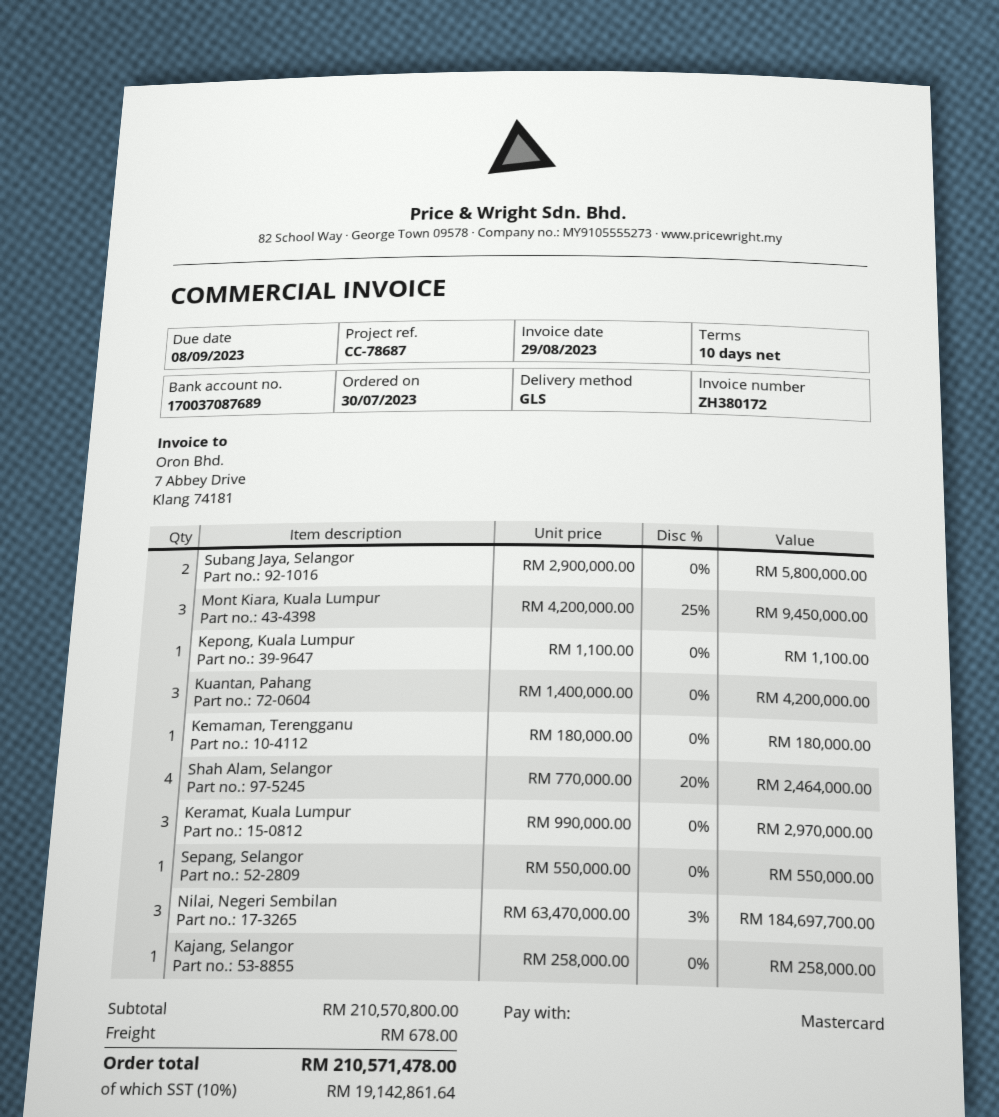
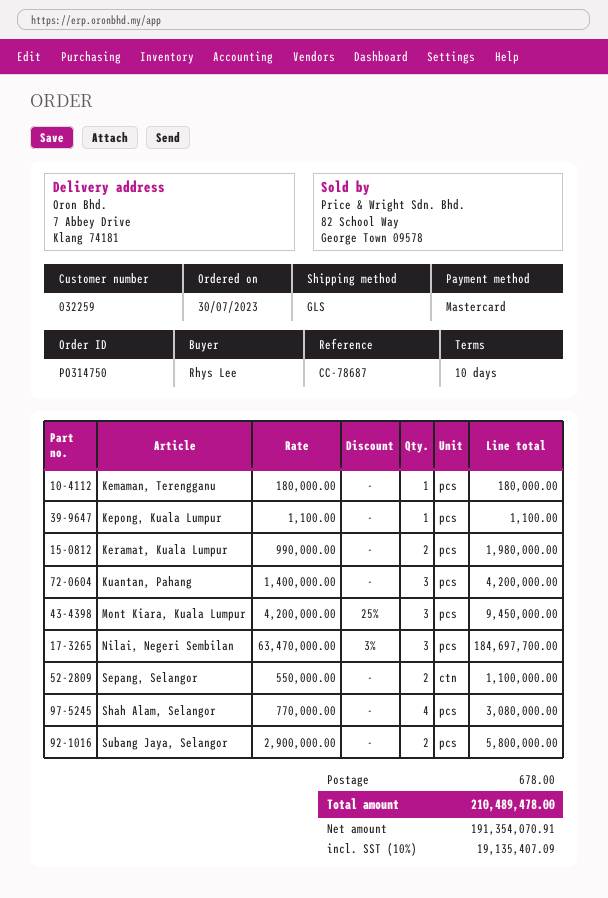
Shah Alam, Selangor: 4 x 770000.00 - 20% = 2464000.00 -> 4 x 770000.00 = 3080000.00
Keramat, Kuala Lumpur: 3 x 990000.00 = 2970000.00 -> 2 x 990000.00 = 1980000.00
Sepang, Selangor: 1 x 550000.00 = 550000.00 -> 2 x 550000.00 = 1100000.00
Kajang, Selangor: 1 x 258000.00 = 258000.00 -> none
tax: 10% = 19142861.64 -> 10% = 19135407.09
total: 210571478.00 -> 210489478.00

